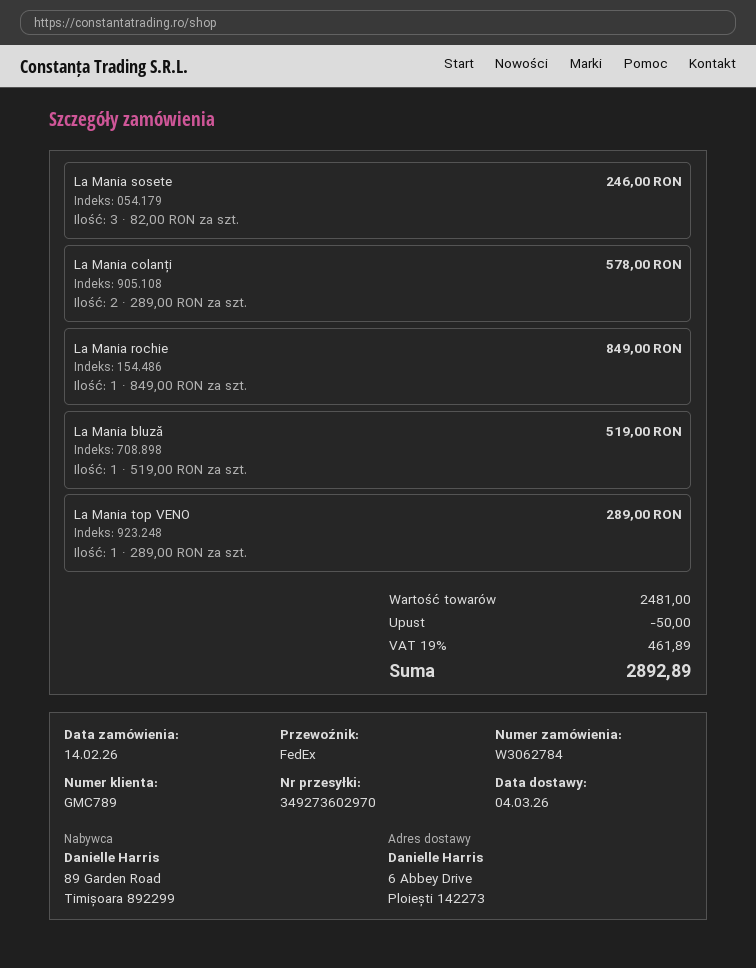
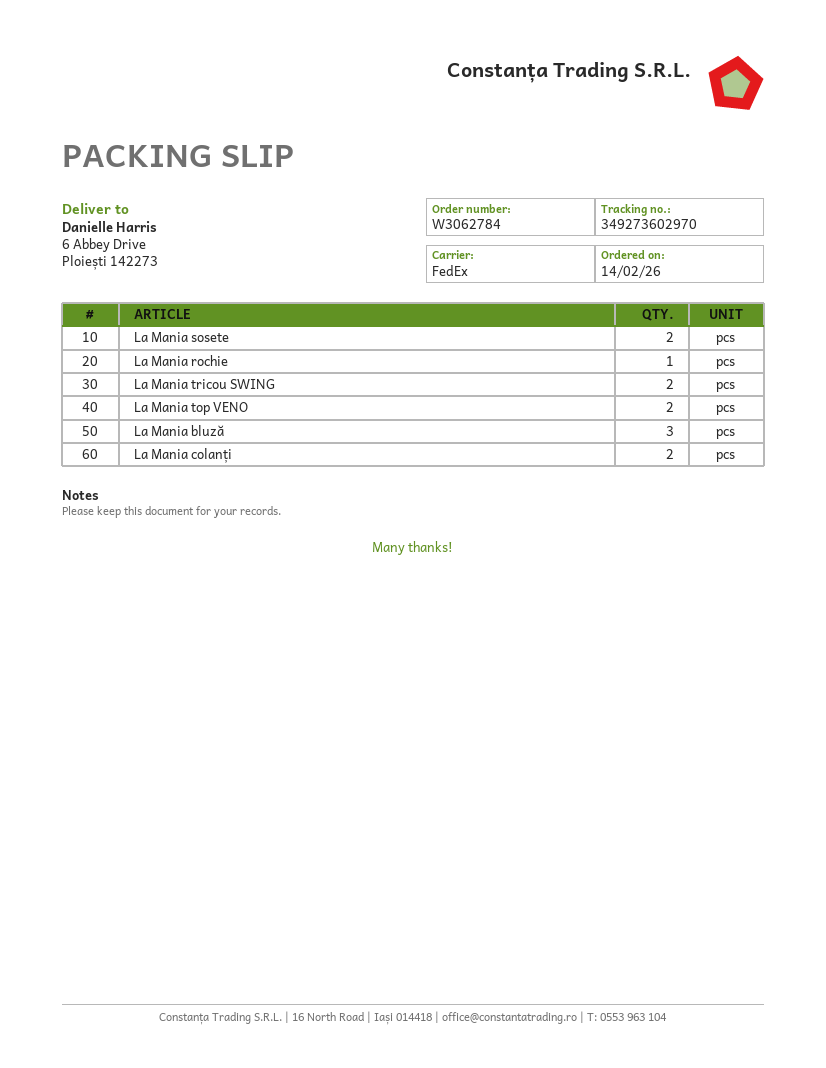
La Mania sosete: 3 -> 2
La Mania bluză: 1 -> 3
La Mania top VENO: 1 -> 2
La Mania tricou SWING: none -> 2

